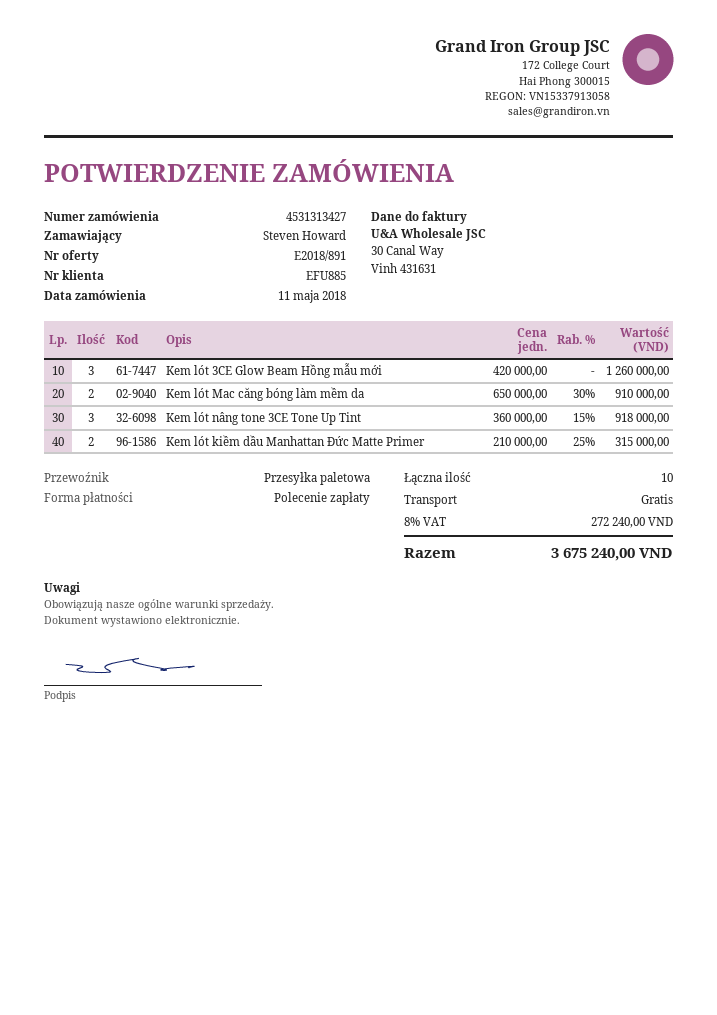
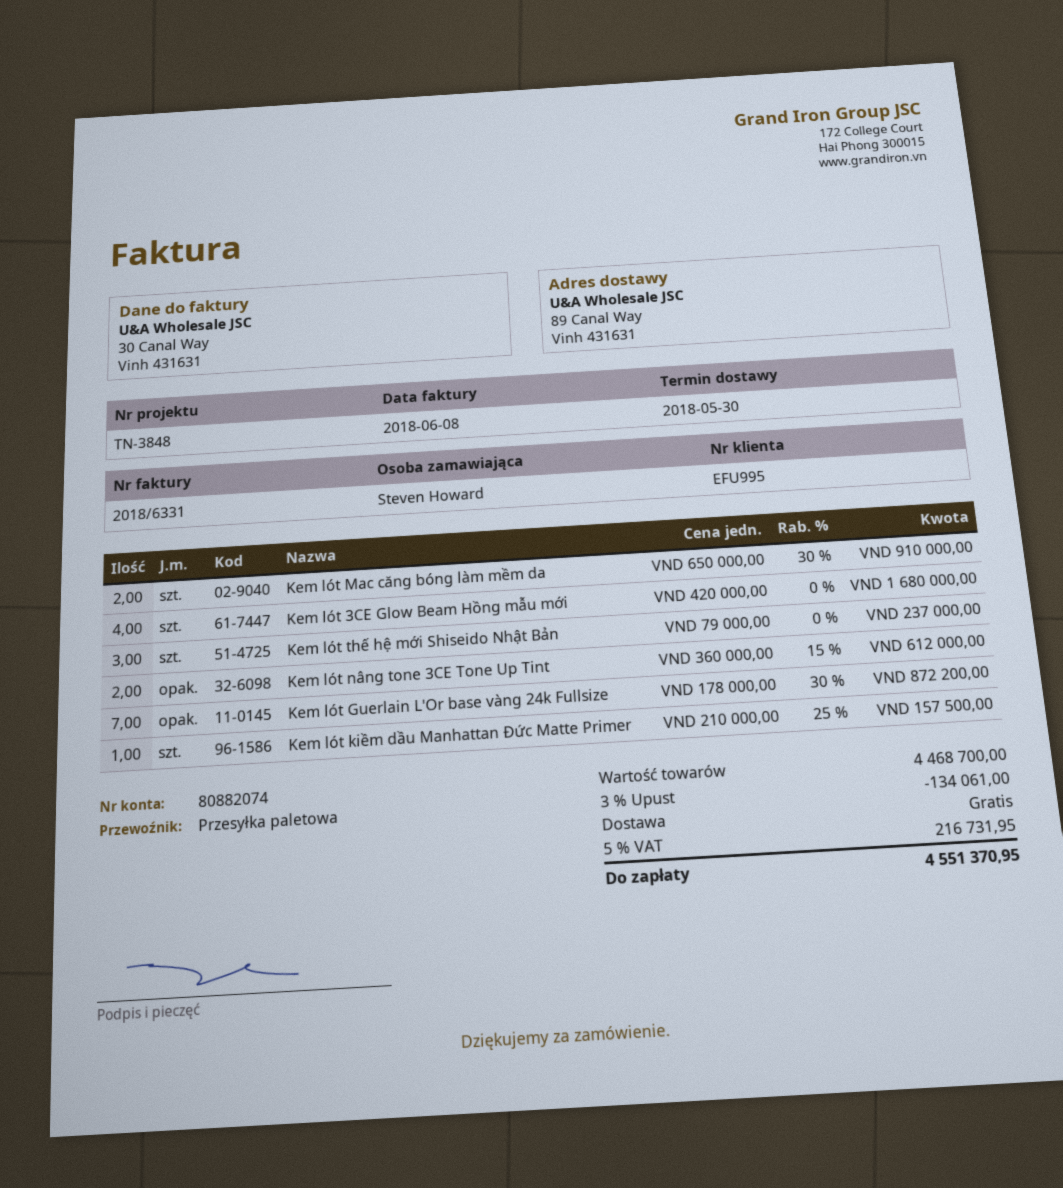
customer number: EFU885 -> EFU995
Kem lót 3CE Glow Beam Hồng mẫu mới: 3 x 420000.00 = 1260000.00 -> 4 x 420000.00 = 1680000.00
Kem lót nâng tone 3CE Tone Up Tint: 3 x 360000.00 - 15% = 918000.00 -> 2 x 360000.00 - 15% = 612000.00
Kem lót kiềm dầu Manhattan Đức Matte Primer: 2 x 210000.00 - 25% = 315000.00 -> 1 x 210000.00 - 25% = 157500.00
Kem lót thế hệ mới Shiseido Nhật Bản: none -> 3 x 79000.00 = 237000.00
Kem lót Guerlain L'Or base vàng 24k Fullsize: none -> 7 x 178000.00 - 30% = 872200.00
discount: none -> 3% = 134061.00
tax: 8% = 272240.00 -> 5% = 216731.95
total: 3675240.00 -> 4551370.95

